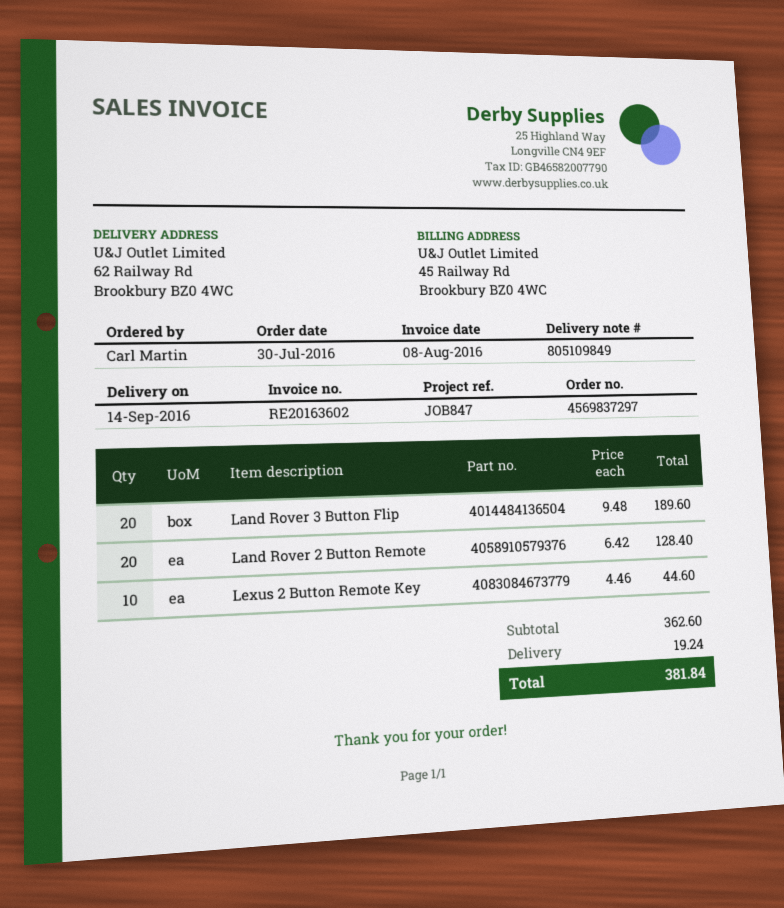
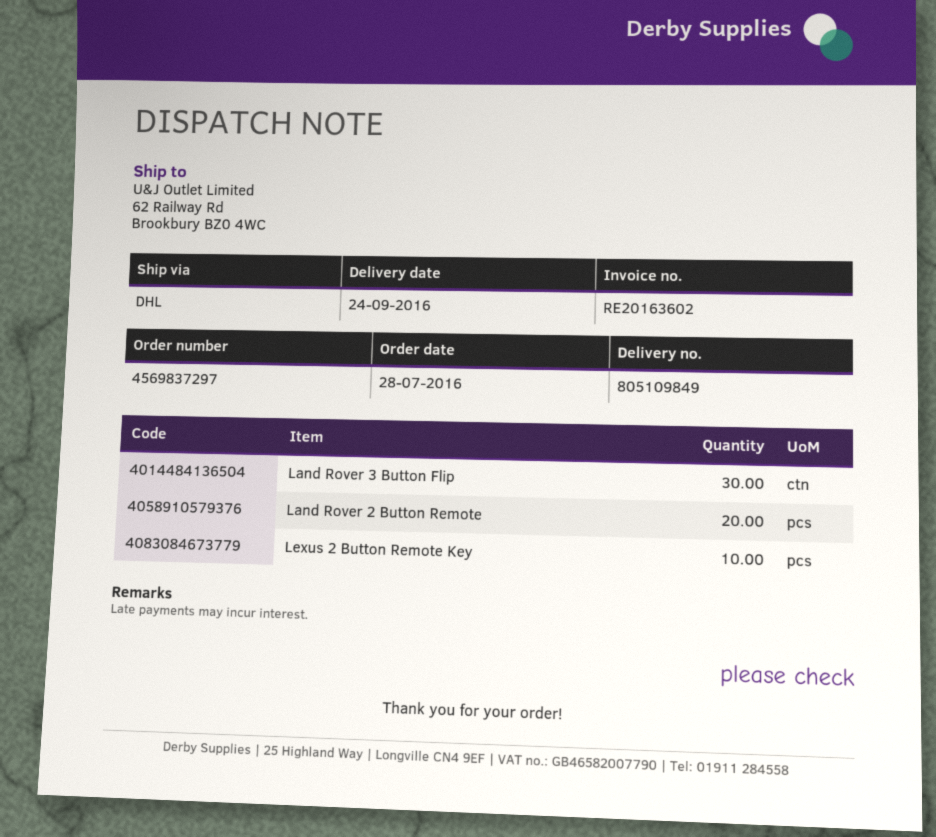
order date: 2016-07-30 -> 2016-07-28
delivery date: 2016-09-14 -> 2016-09-24
Land Rover 3 Button Flip: 20 -> 30

